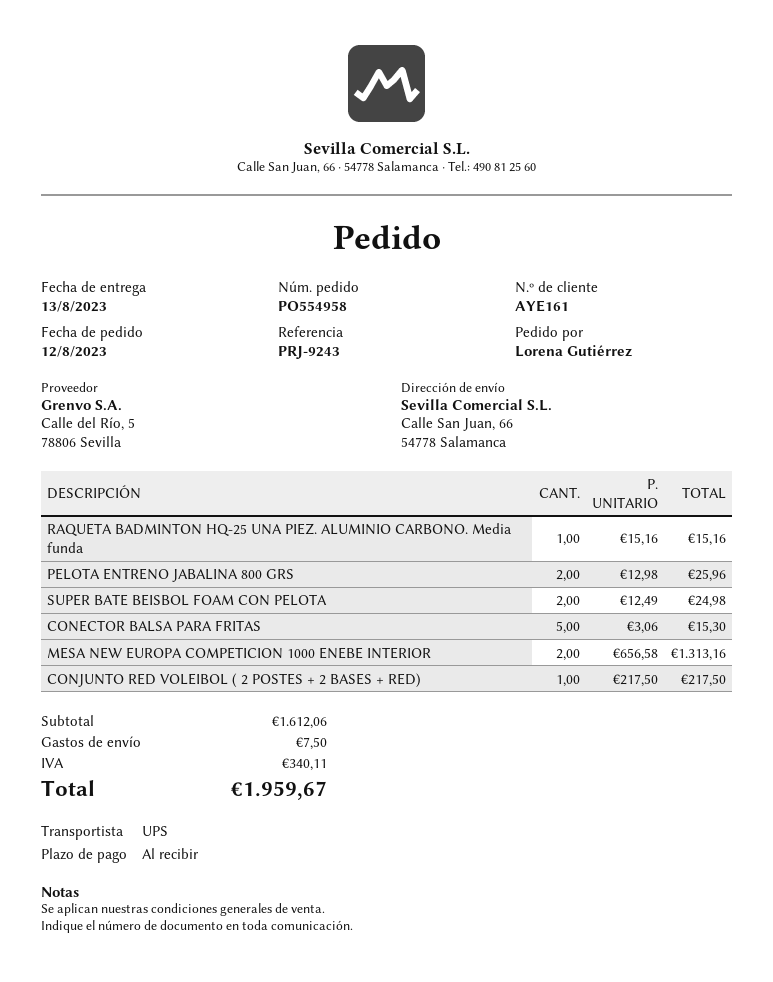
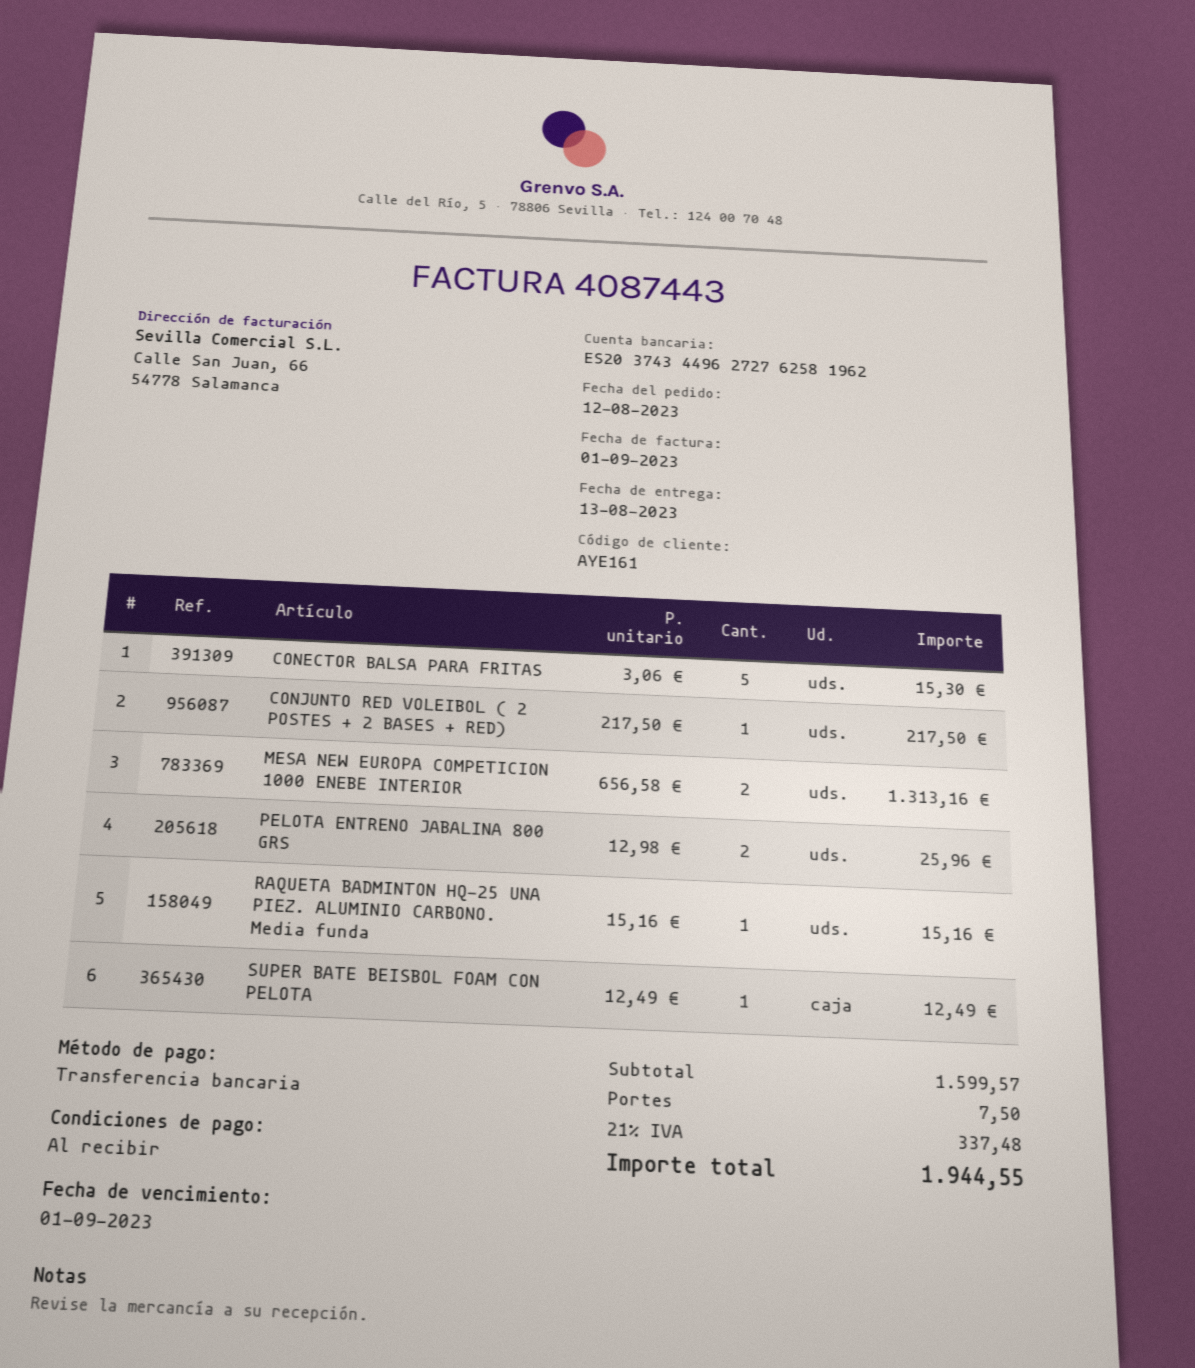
SUPER BATE BEISBOL FOAM CON PELOTA: 2 x 12.49 = 24.98 -> 1 x 12.49 = 12.49
subtotal: 1612.06 -> 1599.57
tax: 340.11 -> 337.48
total: 1959.67 -> 1944.55

